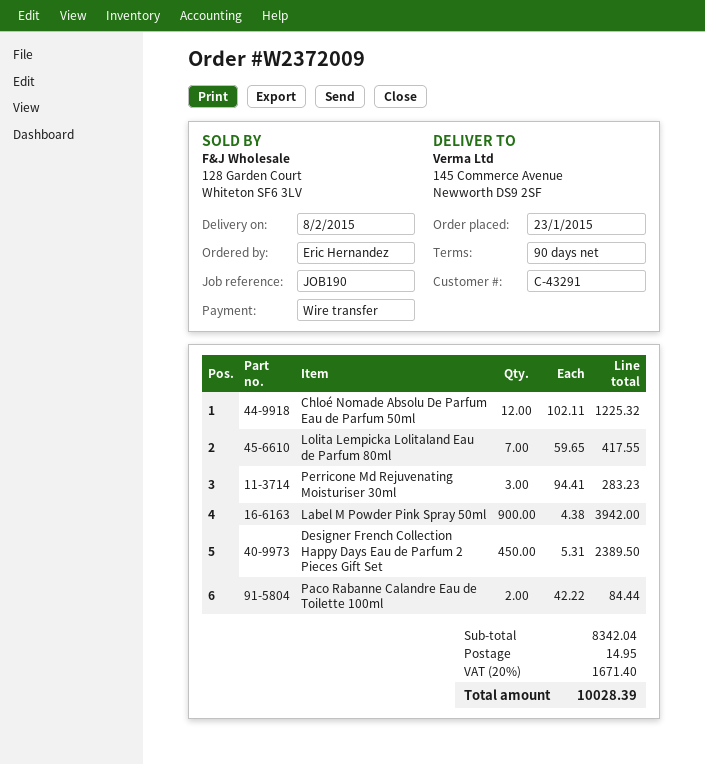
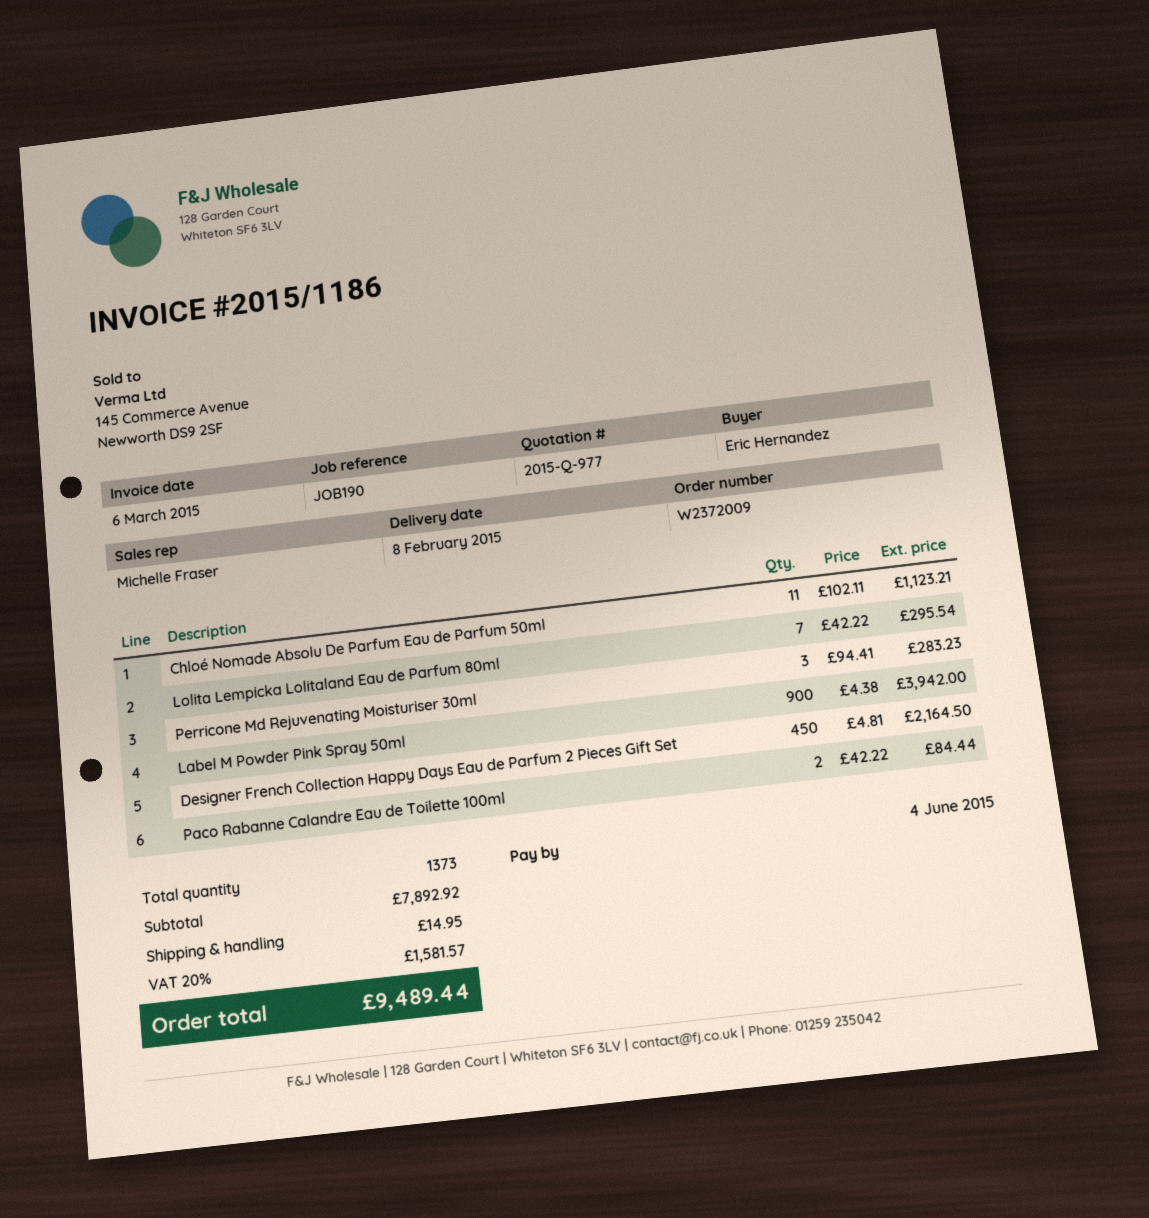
Chloé Nomade Absolu De Parfum Eau de Parfum 50ml: 12 x 102.11 = 1225.32 -> 11 x 102.11 = 1123.21
Lolita Lempicka Lolitaland Eau de Parfum 80ml: 7 x 59.65 = 417.55 -> 7 x 42.22 = 295.54
Designer French Collection Happy Days Eau de Parfum 2 Pieces Gift Set: 450 x 5.31 = 2389.50 -> 450 x 4.81 = 2164.50
subtotal: 8342.04 -> 7892.92
tax: 20% = 1671.40 -> 20% = 1581.57
total: 10028.39 -> 9489.44

